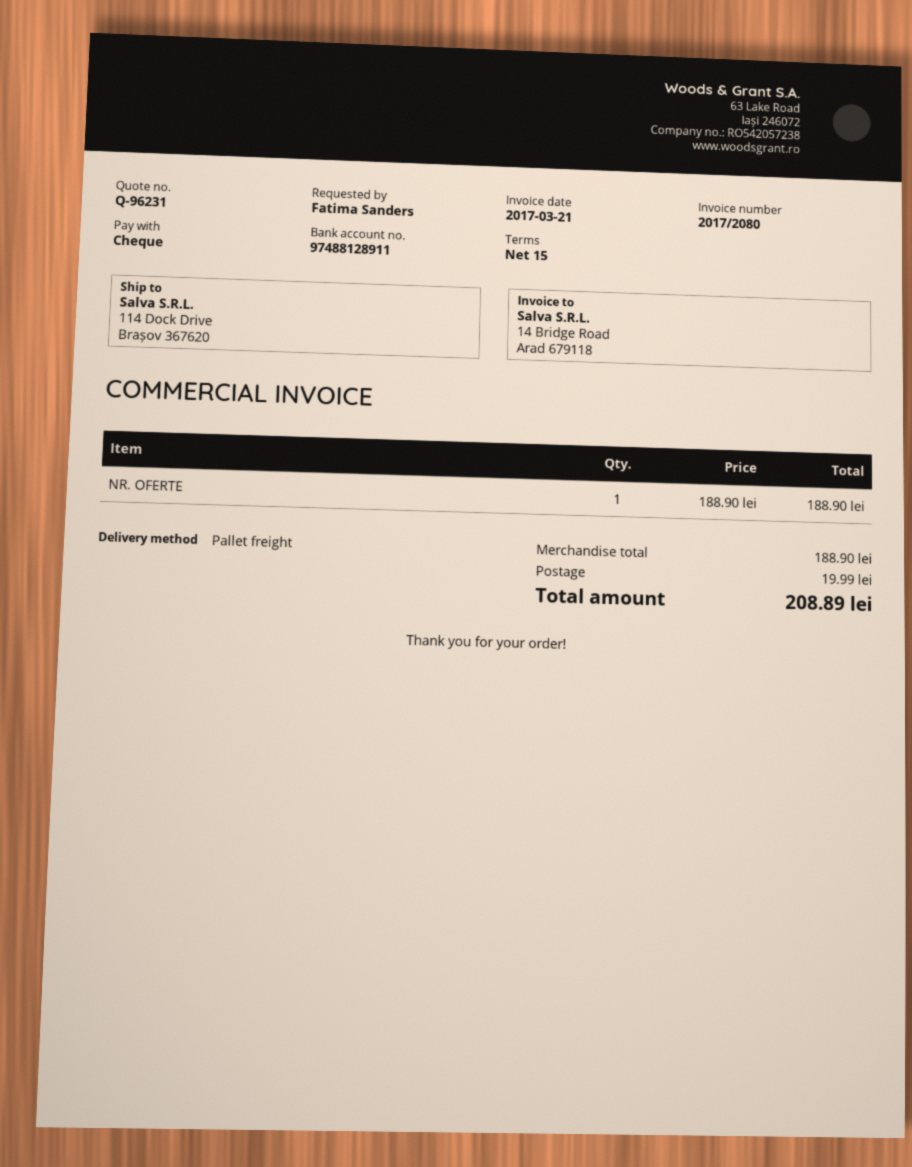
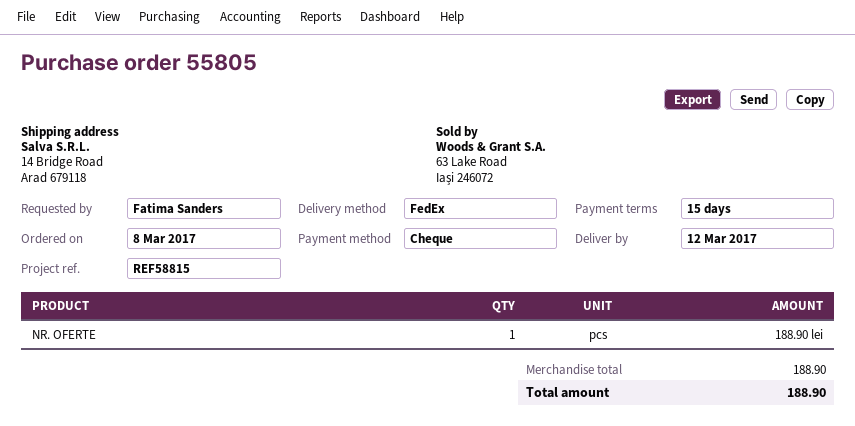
shipping method: pallet freight -> FedEx
ship to: 114 Dock Drive, Brașov 367620 -> 14 Bridge Road, Arad 679118
shipping: 19.99 -> none
total: 208.89 -> 188.90

